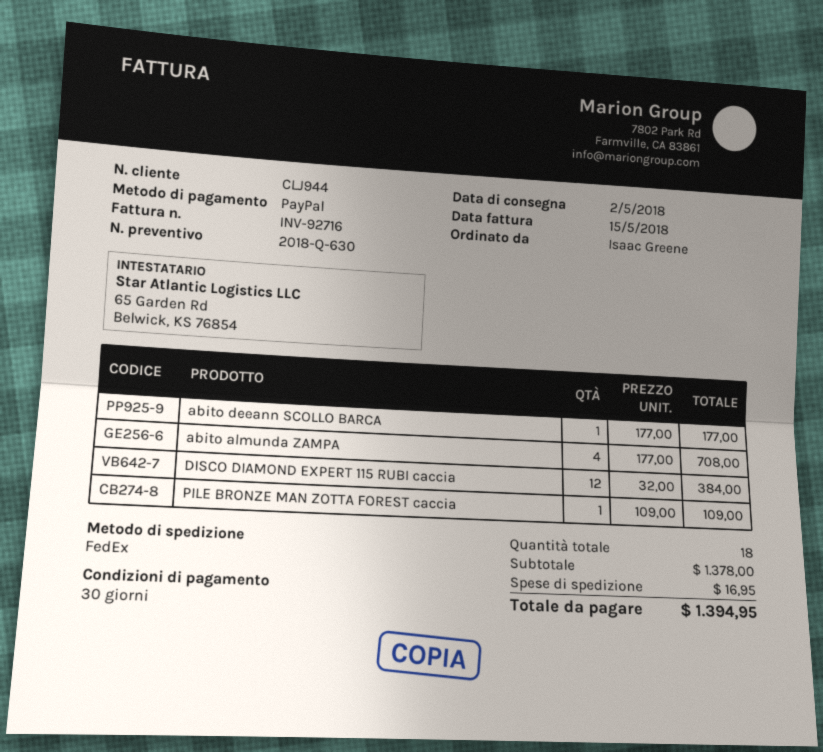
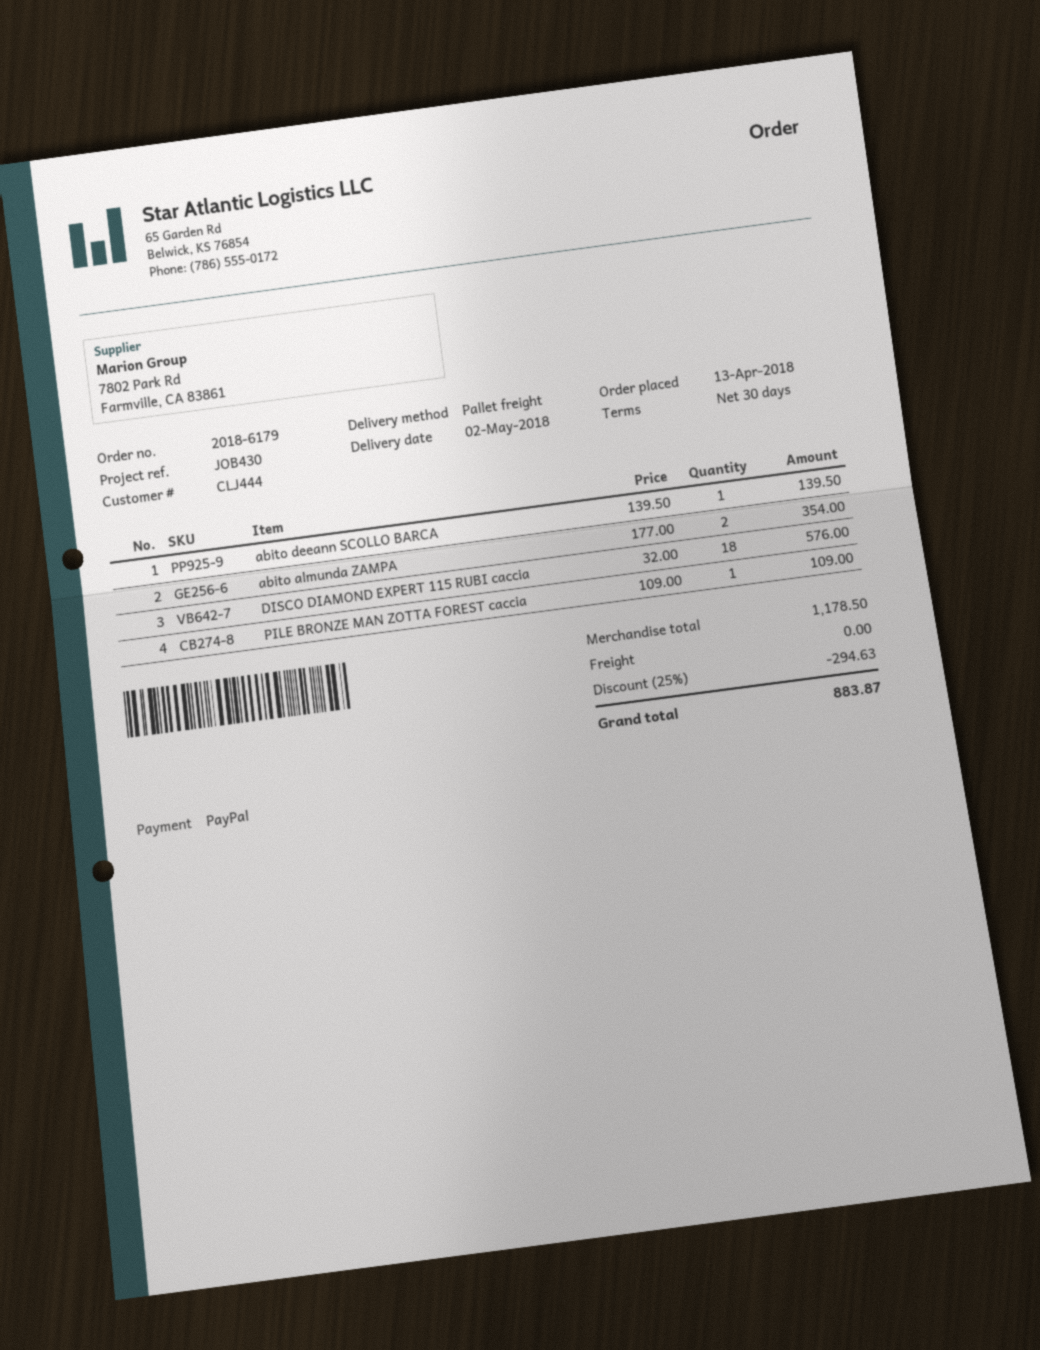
customer number: CLJ944 -> CLJ444
shipping method: FedEx -> pallet freight
abito deeann SCOLLO BARCA: 1 x 177.00 = 177.00 -> 1 x 139.50 = 139.50
abito almunda ZAMPA: 4 x 177.00 = 708.00 -> 2 x 177.00 = 354.00
DISCO DIAMOND EXPERT 115 RUBI caccia: 12 x 32.00 = 384.00 -> 18 x 32.00 = 576.00
subtotal: 1378.00 -> 1178.50
discount: none -> 25% = 294.63
shipping: 16.95 -> 0.00
total: 1394.95 -> 883.87

